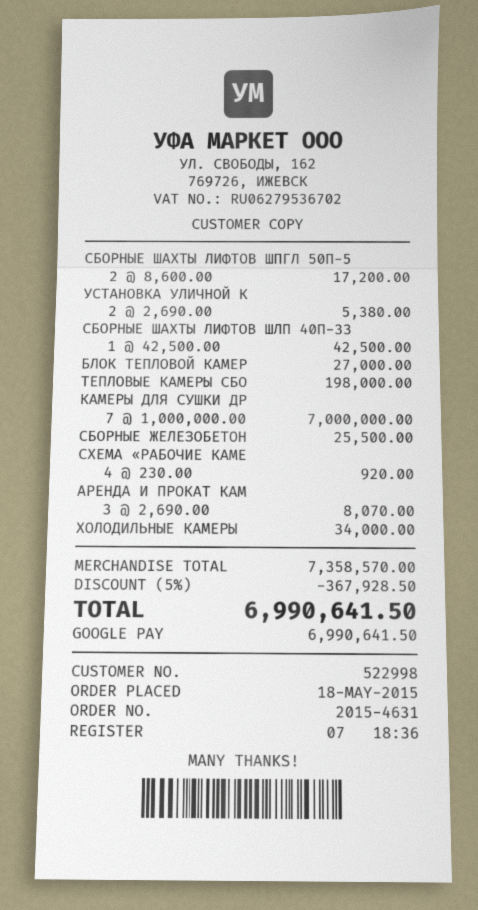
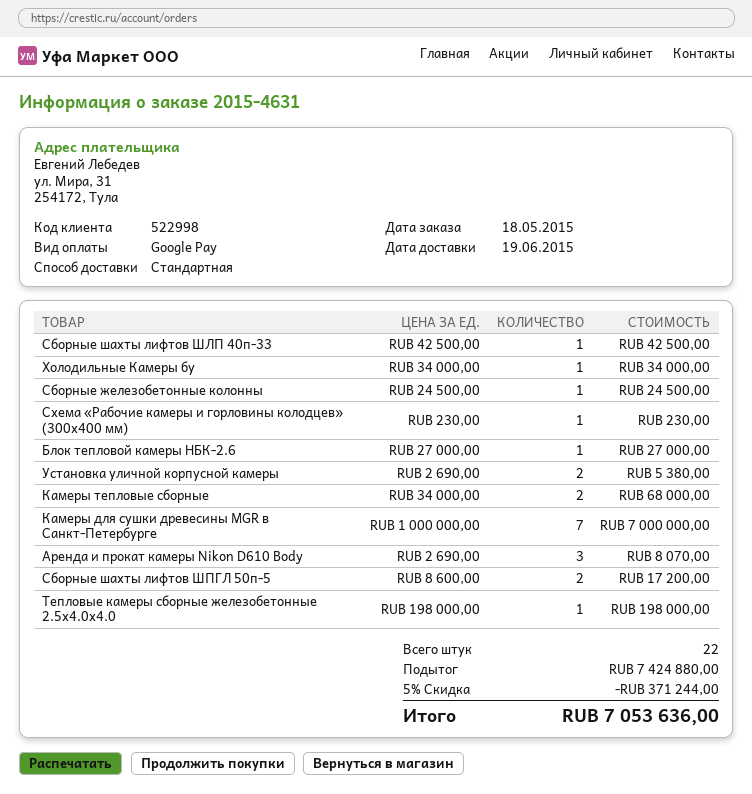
СБОРНЫЕ ЖЕЛЕЗОБЕТОН: 1 x 25500.00 = 25500.00 -> 1 x 24500.00 = 24500.00
СХЕМА «РАБОЧИЕ КАМЕ: 4 x 230.00 = 920.00 -> 1 x 230.00 = 230.00
Камеры тепловые сборные: none -> 2 x 34000.00 = 68000.00
subtotal: 7358570.00 -> 7424880.00
discount: 5% = 367928.50 -> 5% = 371244.00
total: 6990641.50 -> 7053636.00

